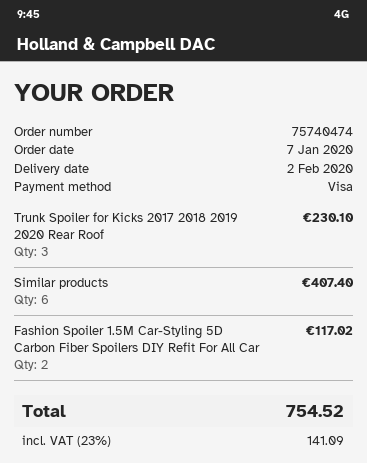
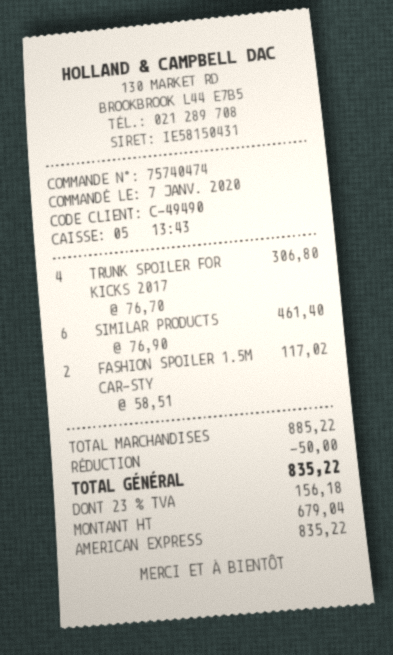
payment method: Visa -> American Express
Trunk Spoiler for Kicks 2017 2018 2019 2020 Rear Roof: 3 for 230.10 -> 4 for 306.80
Similar products: 6 for 407.40 -> 6 for 461.40
discount: none -> 50.00
tax: 23% = 141.09 -> 23% = 156.18
total: 754.52 -> 835.22

